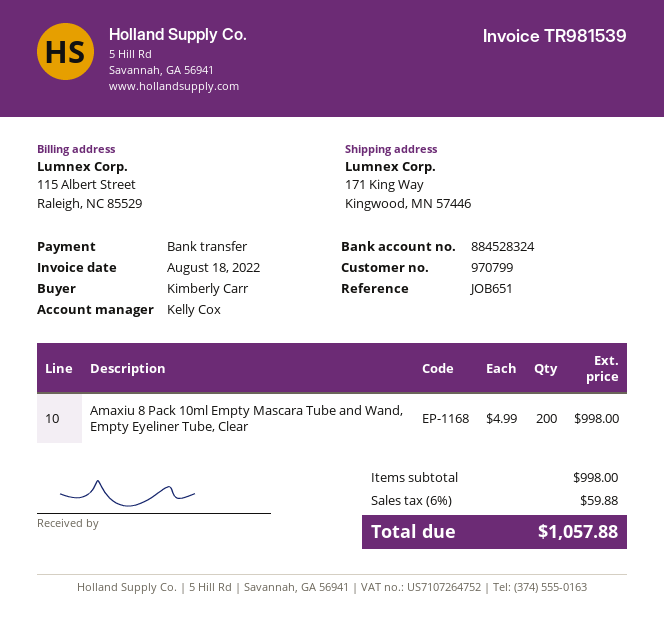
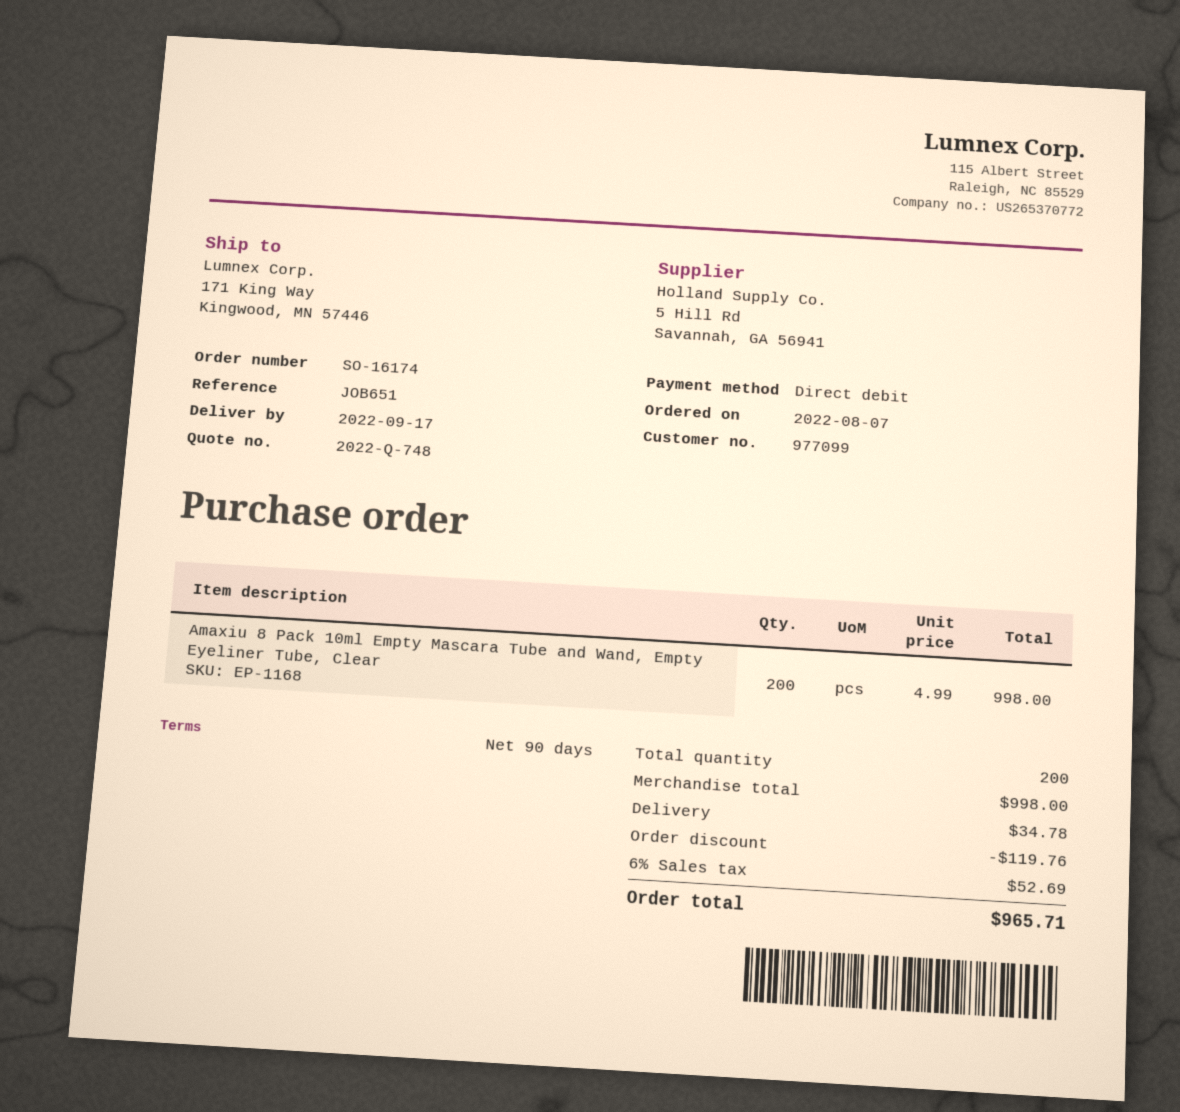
customer number: 970799 -> 977099
payment method: bank transfer -> direct debit
discount: none -> 119.76
shipping: none -> 34.78
tax: 6% = 59.88 -> 6% = 52.69
total: 1057.88 -> 965.71

